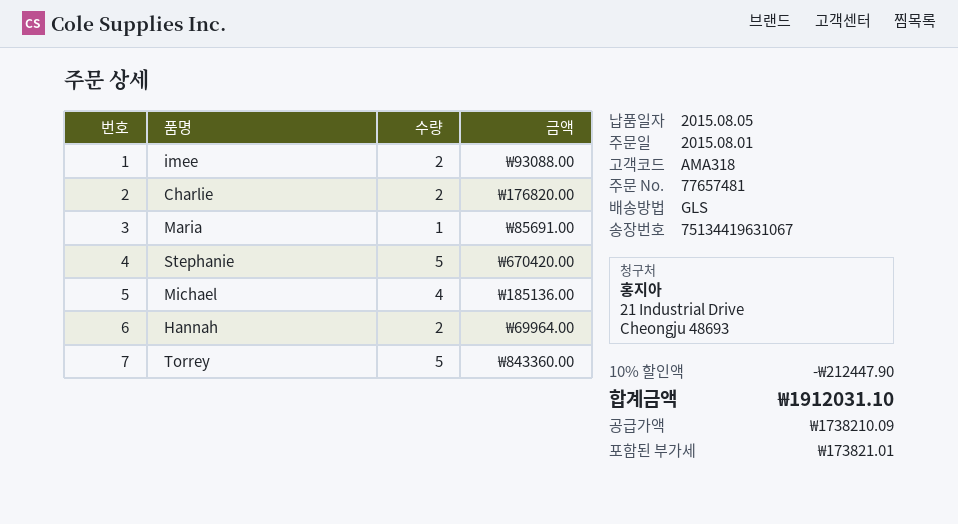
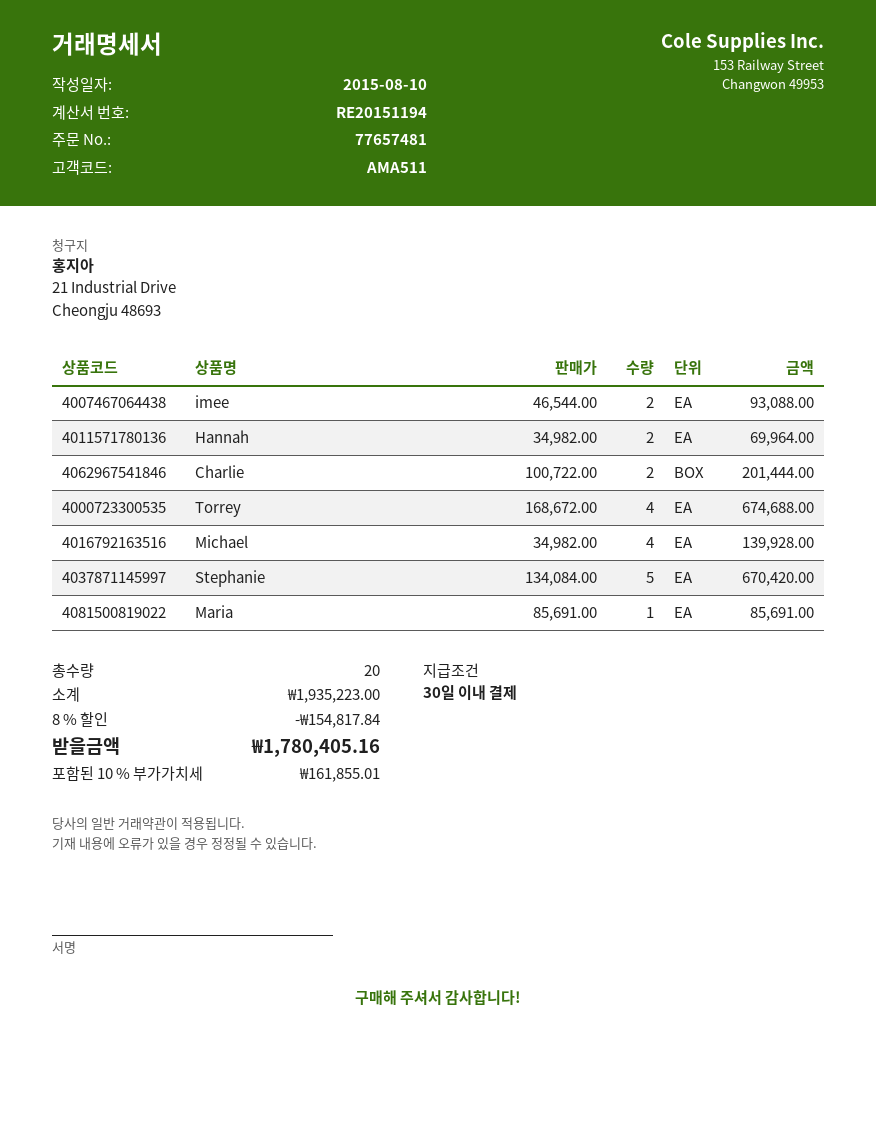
customer number: AMA318 -> AMA511
Charlie: 2 for 176820.00 -> 2 for 201444.00
Michael: 4 for 185136.00 -> 4 for 139928.00
Torrey: 5 for 843360.00 -> 4 for 674688.00
discount: 10% = 212447.90 -> 8% = 154817.84
tax: 173821.01 -> 161855.01
total: 1912031.10 -> 1780405.16

